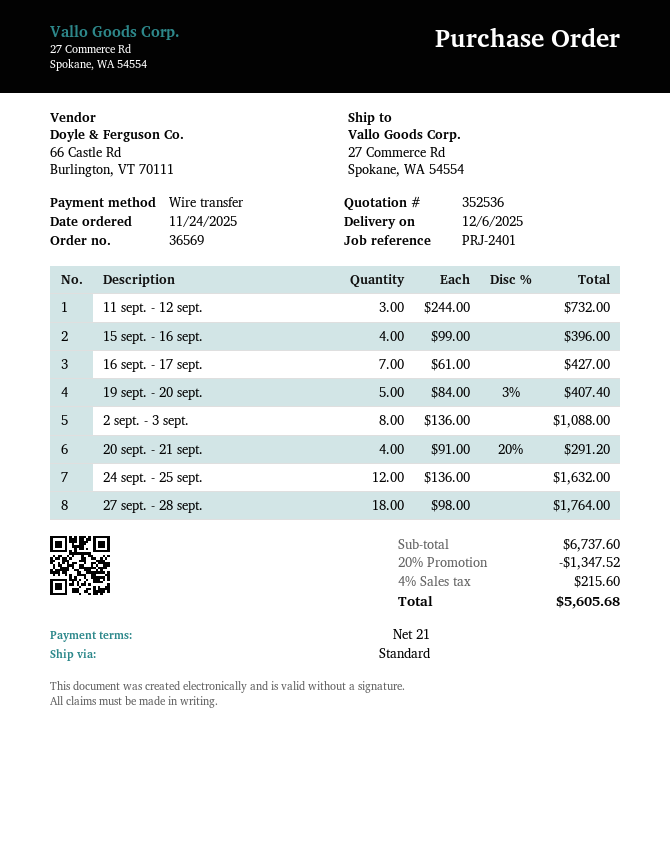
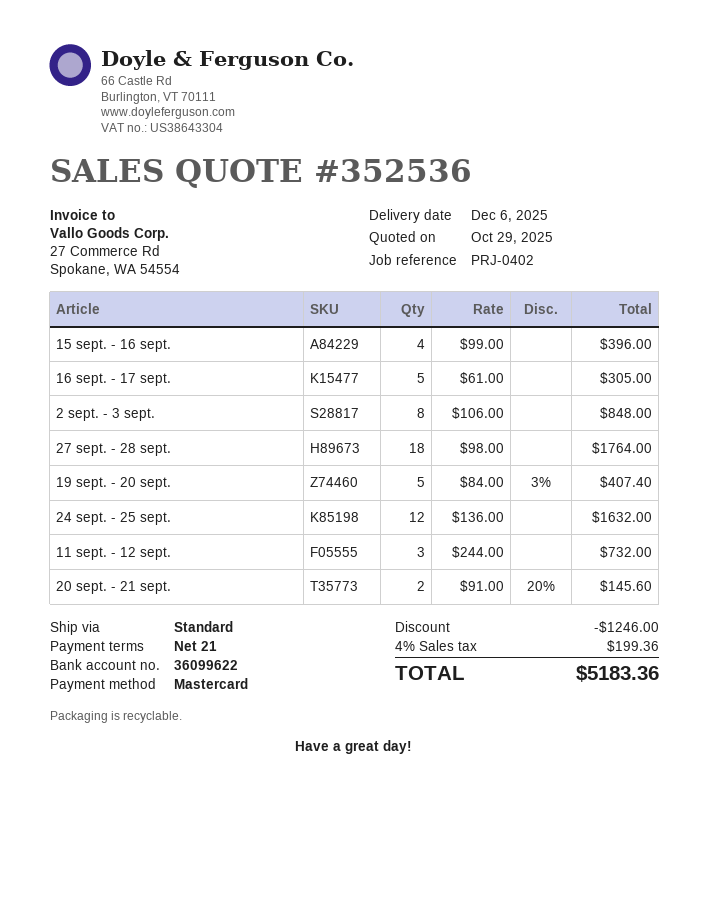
reference: PRJ-2401 -> PRJ-0402
payment method: bank transfer -> Mastercard
16 sept. - 17 sept.: 7 x 61.00 = 427.00 -> 5 x 61.00 = 305.00
2 sept. - 3 sept.: 8 x 136.00 = 1088.00 -> 8 x 106.00 = 848.00
20 sept. - 21 sept.: 4 x 91.00 - 20% = 291.20 -> 2 x 91.00 - 20% = 145.60
discount: 1347.52 -> 1246.00
tax: 4% = 215.60 -> 4% = 199.36
total: 5605.68 -> 5183.36

